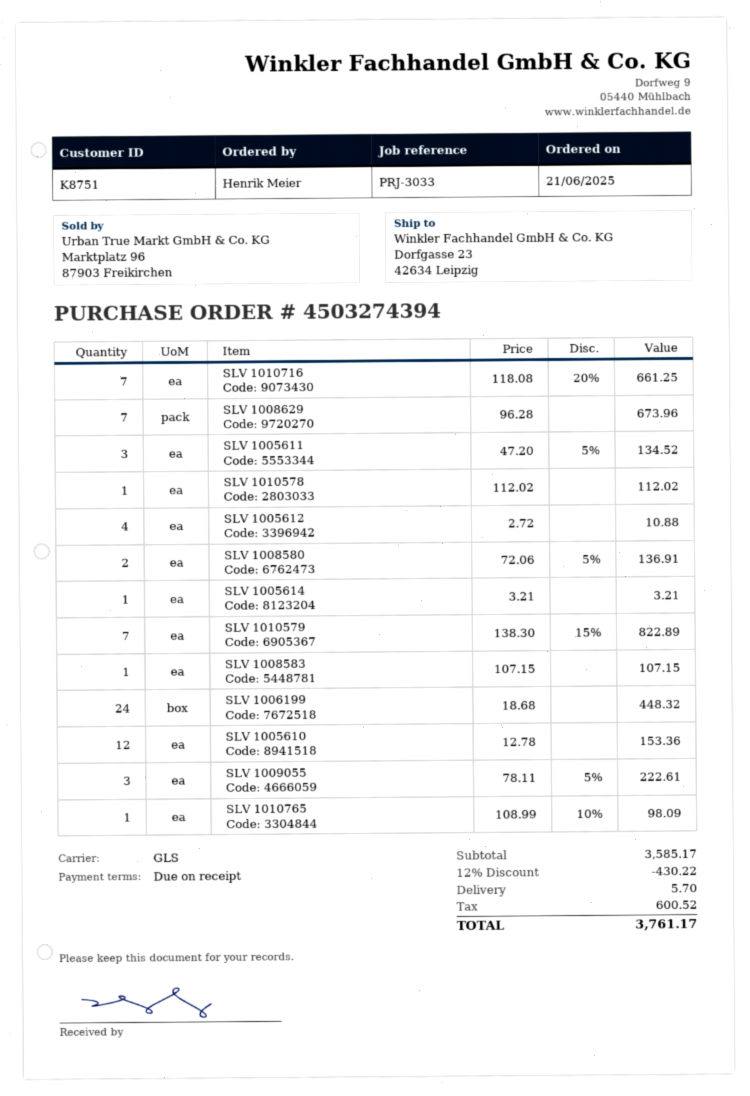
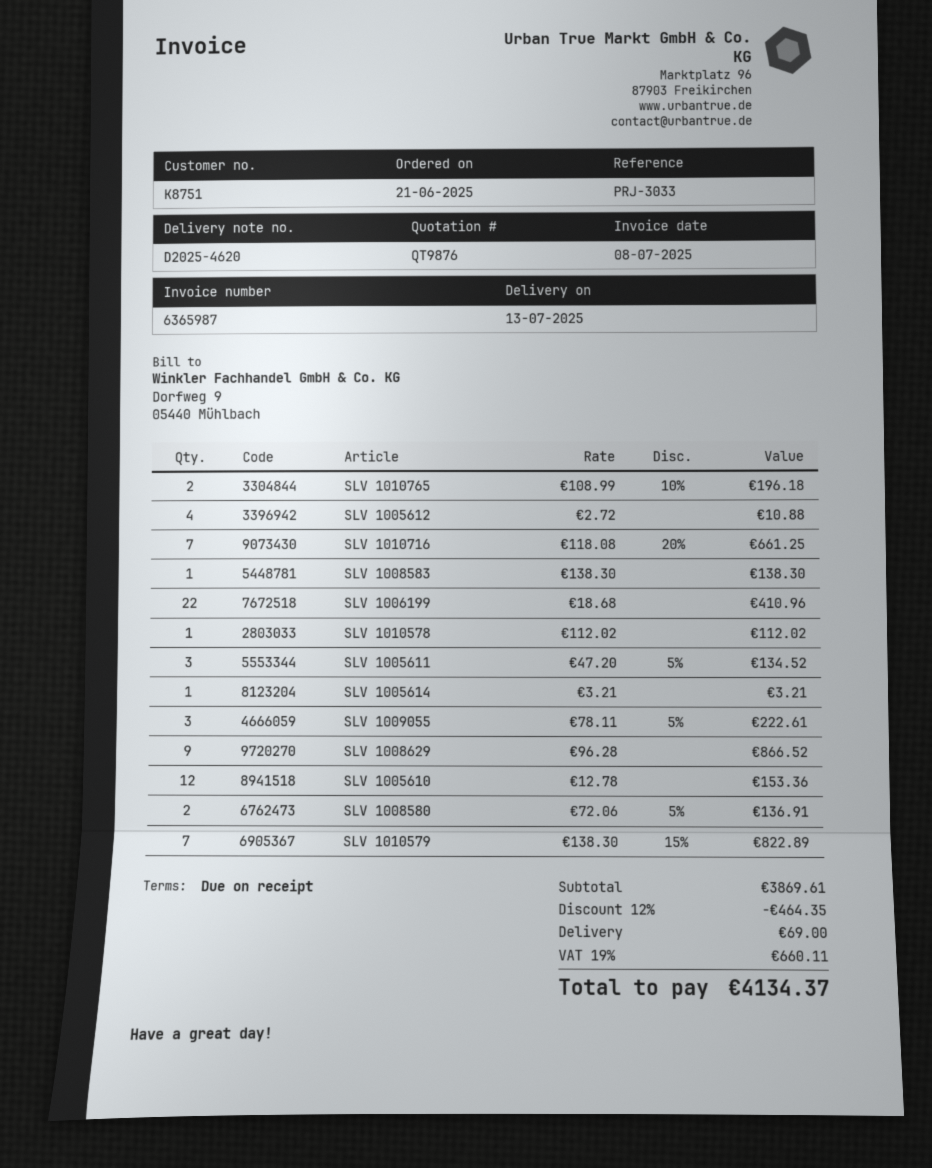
SLV 1008629: 7 x 96.28 = 673.96 -> 9 x 96.28 = 866.52
SLV 1008583: 1 x 107.15 = 107.15 -> 1 x 138.30 = 138.30
SLV 1006199: 24 x 18.68 = 448.32 -> 22 x 18.68 = 410.96
SLV 1010765: 1 x 108.99 - 10% = 98.09 -> 2 x 108.99 - 10% = 196.18
subtotal: 3585.17 -> 3869.61
discount: 12% = 430.22 -> 12% = 464.35
shipping: 5.70 -> 69.00
tax: 600.52 -> 660.11
total: 3761.17 -> 4134.37

